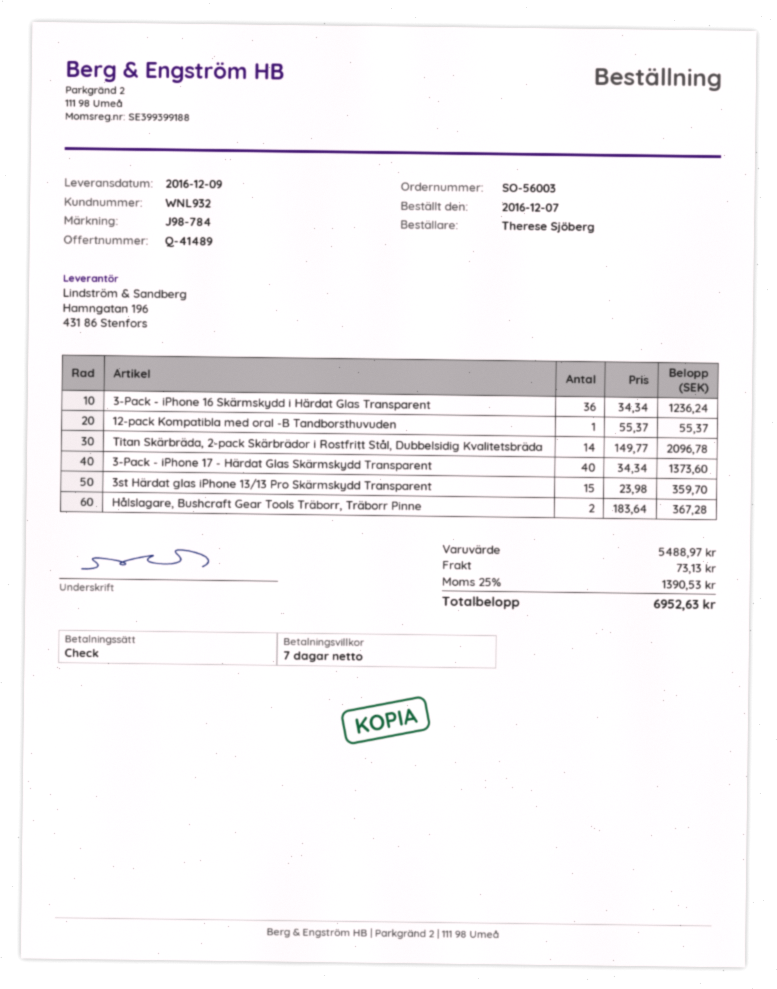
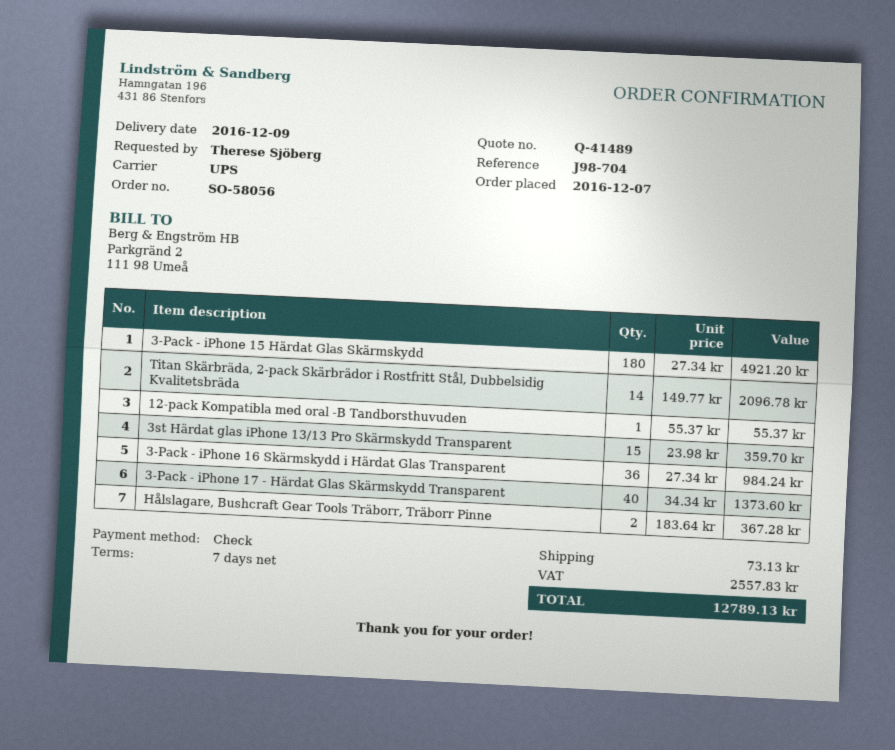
order number: SO-56003 -> SO-58056
reference: J98-784 -> J98-704
3-Pack - iPhone 16 Skärmskydd i Härdat Glas Transparent: 36 x 34.34 = 1236.24 -> 36 x 27.34 = 984.24
3-Pack - iPhone 15 Härdat Glas Skärmskydd: none -> 180 x 27.34 = 4921.20
tax: 1390.53 -> 2557.83
total: 6952.63 -> 12789.13

